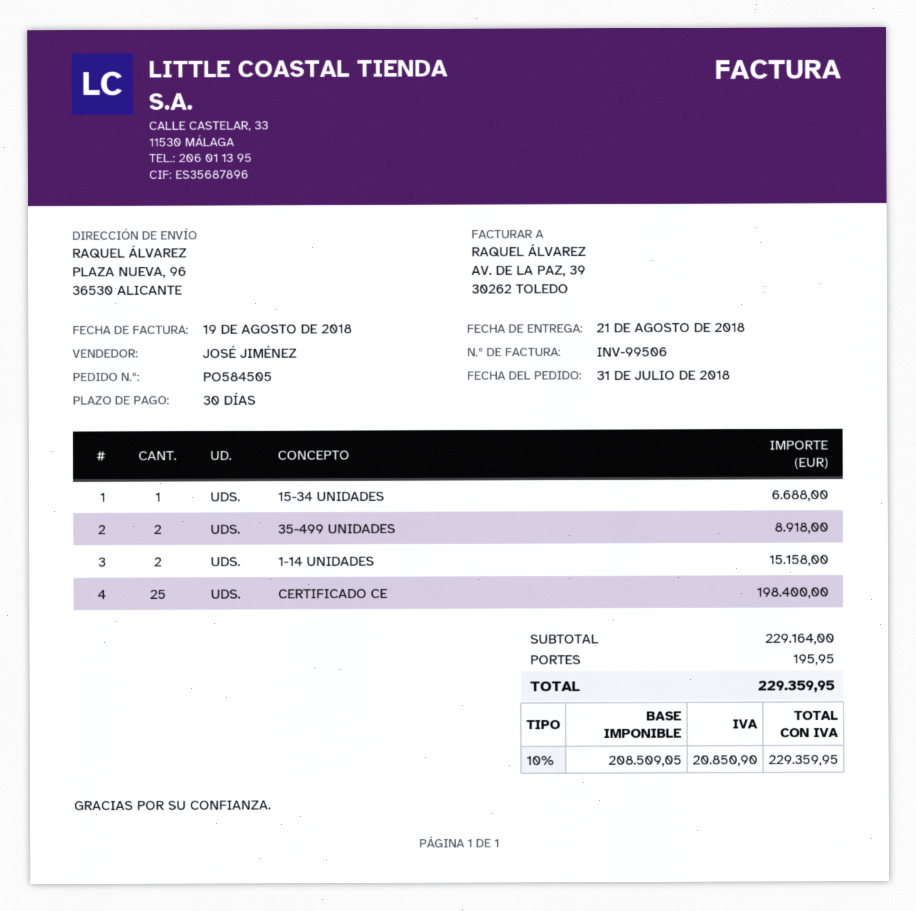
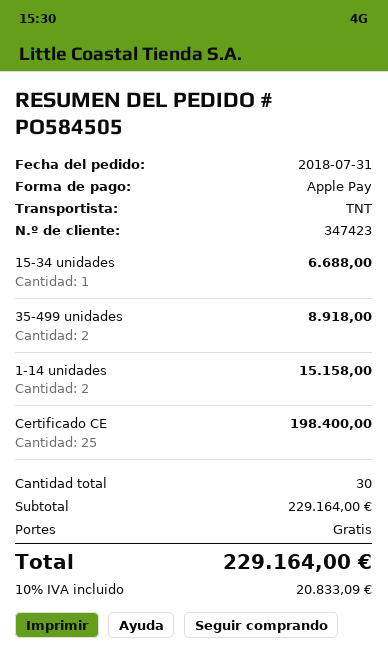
shipping: 195.95 -> 0.00
tax: 10% = 20850.90 -> 10% = 20833.09
total: 229359.95 -> 229164.00

